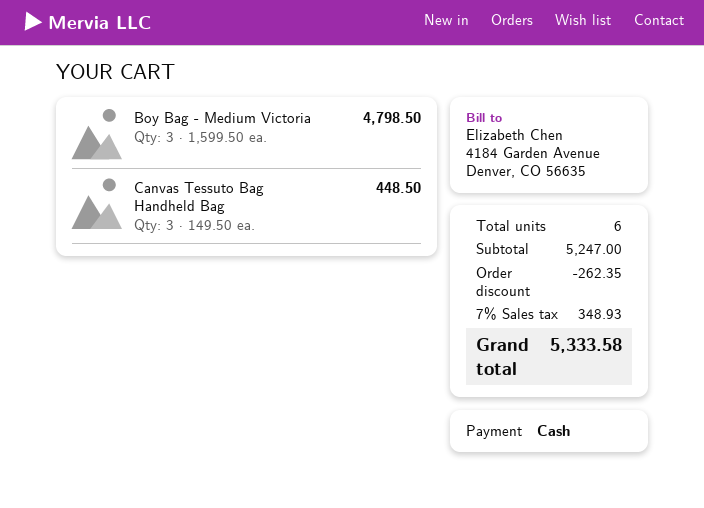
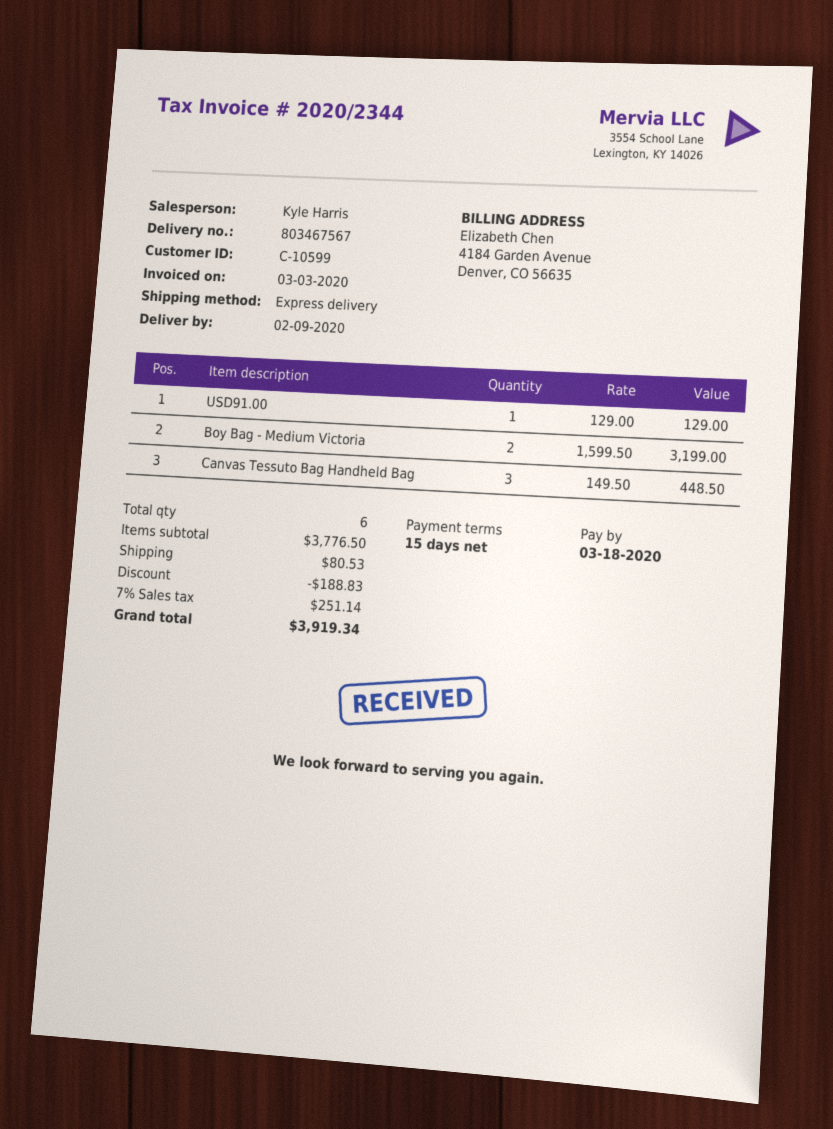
Boy Bag - Medium Victoria: 3 x 1599.50 = 4798.50 -> 2 x 1599.50 = 3199.00
USD91.00: none -> 1 x 129.00 = 129.00
subtotal: 5247.00 -> 3776.50
discount: 262.35 -> 188.83
shipping: none -> 80.53
tax: 7% = 348.93 -> 7% = 251.14
total: 5333.58 -> 3919.34

